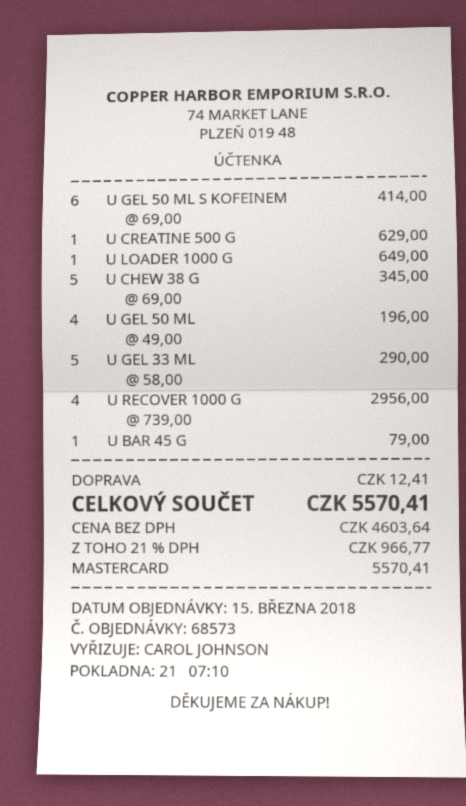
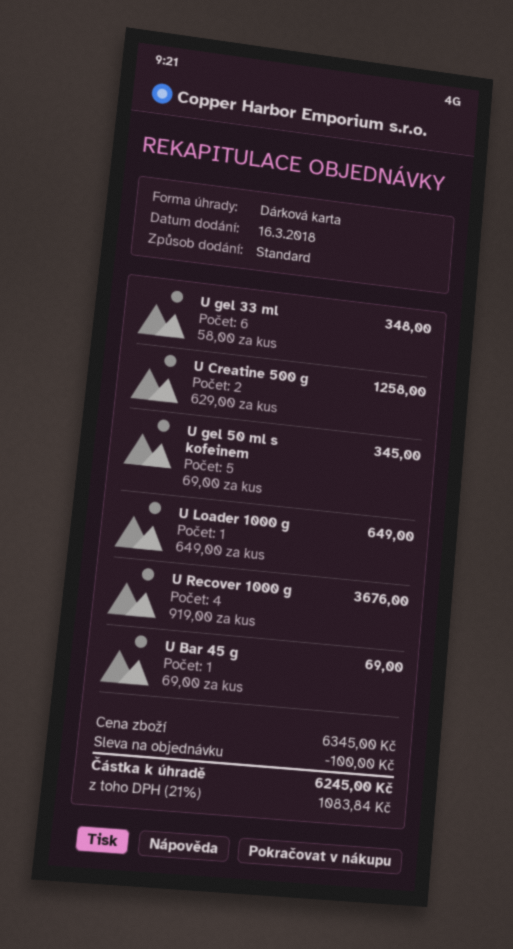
payment method: Mastercard -> gift card
U GEL 50 ML S KOFEINEM: 6 x 69.00 = 414.00 -> 5 x 69.00 = 345.00
U CREATINE 500 G: 1 x 629.00 = 629.00 -> 2 x 629.00 = 1258.00
U CHEW 38 G: 5 x 69.00 = 345.00 -> none
U GEL 50 ML: 4 x 49.00 = 196.00 -> none
U GEL 33 ML: 5 x 58.00 = 290.00 -> 6 x 58.00 = 348.00
U RECOVER 1000 G: 4 x 739.00 = 2956.00 -> 4 x 919.00 = 3676.00
U BAR 45 G: 1 x 79.00 = 79.00 -> 1 x 69.00 = 69.00
discount: none -> 100.00
shipping: 12.41 -> none
tax: 21% = 966.77 -> 21% = 1083.84
total: 5570.41 -> 6245.00

